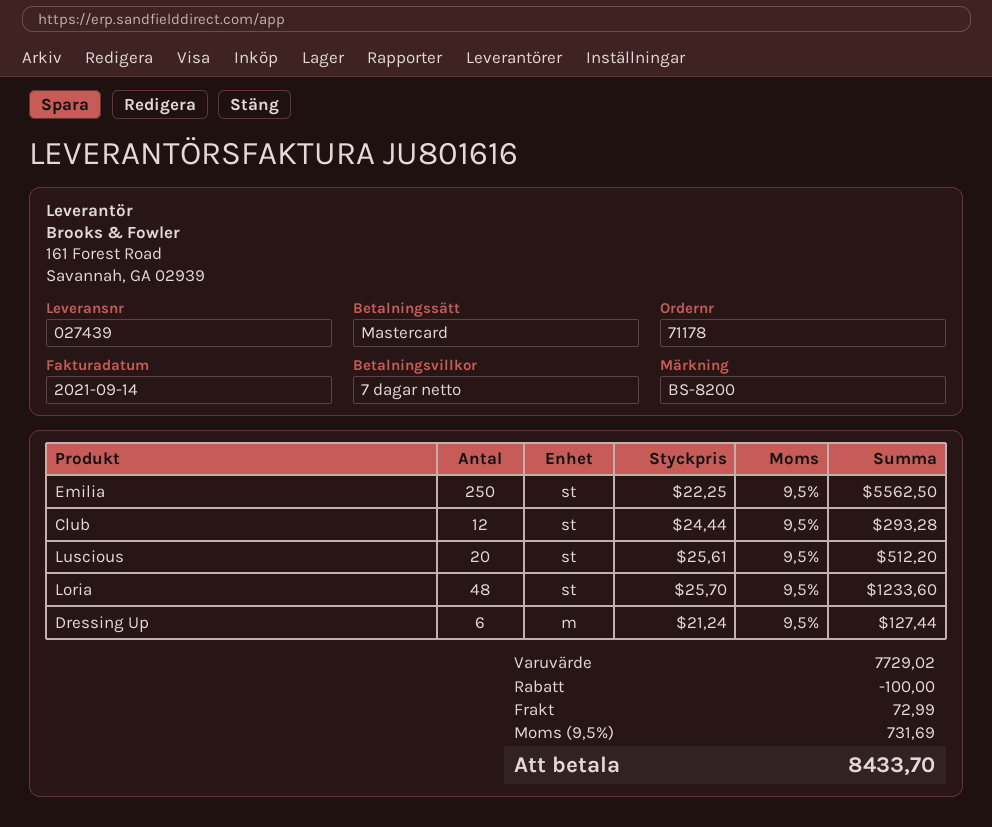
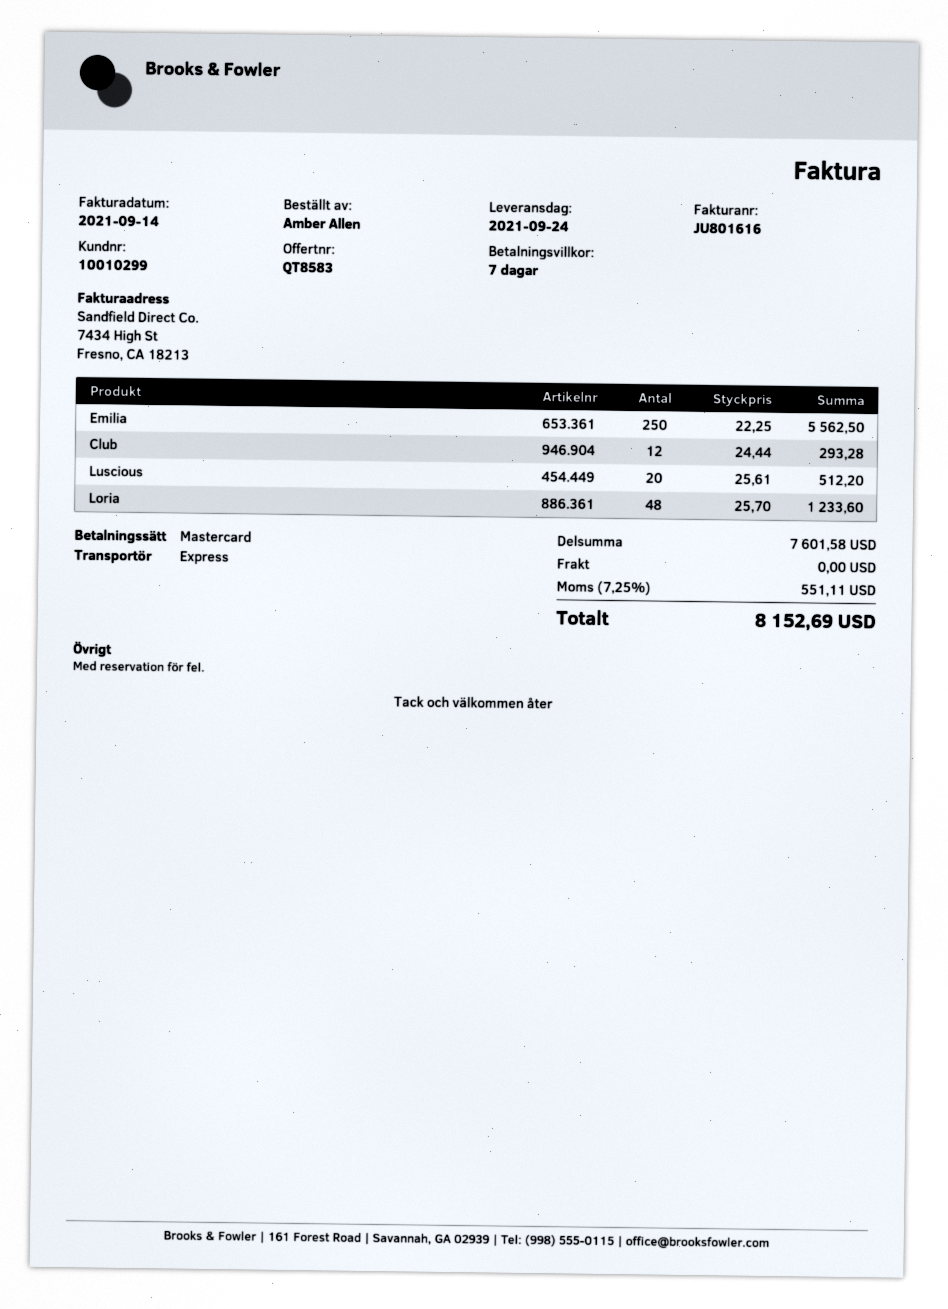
Dressing Up: 6 x 21.24 = 127.44 -> none
subtotal: 7729.02 -> 7601.58
discount: 100.00 -> none
shipping: 72.99 -> 0.00
tax: 9.5% = 731.69 -> 7.25% = 551.11
total: 8433.70 -> 8152.69

